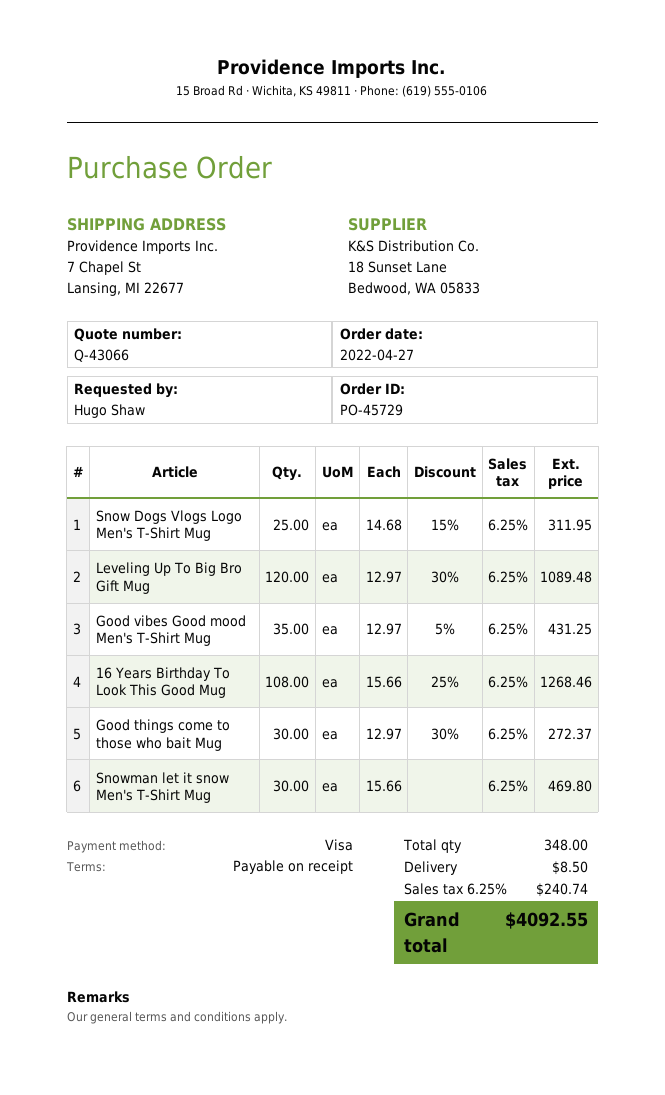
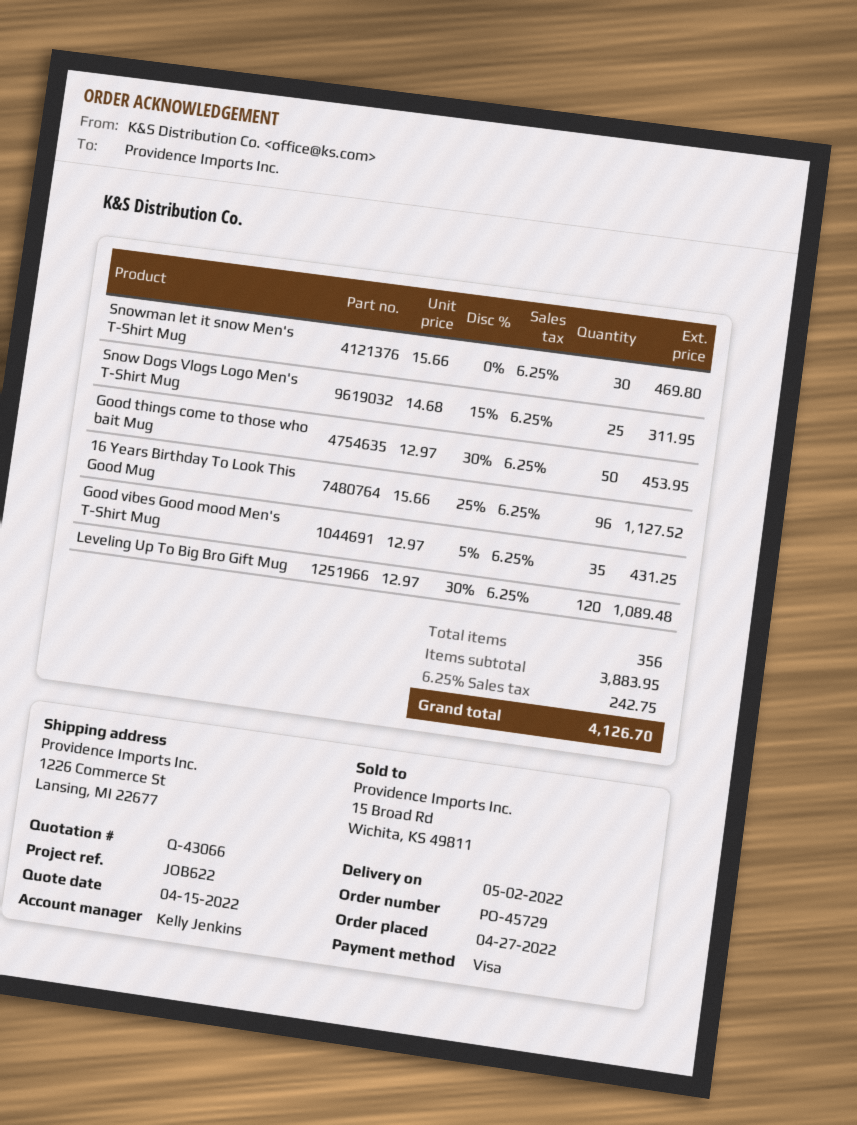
ship to: 7 Chapel St, Lansing, MI 22677 -> 1226 Commerce St, Lansing, MI 22677
16 Years Birthday To Look This Good Mug: 108 x 15.66 - 25% = 1268.46 -> 96 x 15.66 - 25% = 1127.52
Good things come to those who bait Mug: 30 x 12.97 - 30% = 272.37 -> 50 x 12.97 - 30% = 453.95
total quantity: 348 -> 356
shipping: 8.50 -> none
tax: 6.25% = 240.74 -> 6.25% = 242.75
total: 4092.55 -> 4126.70

